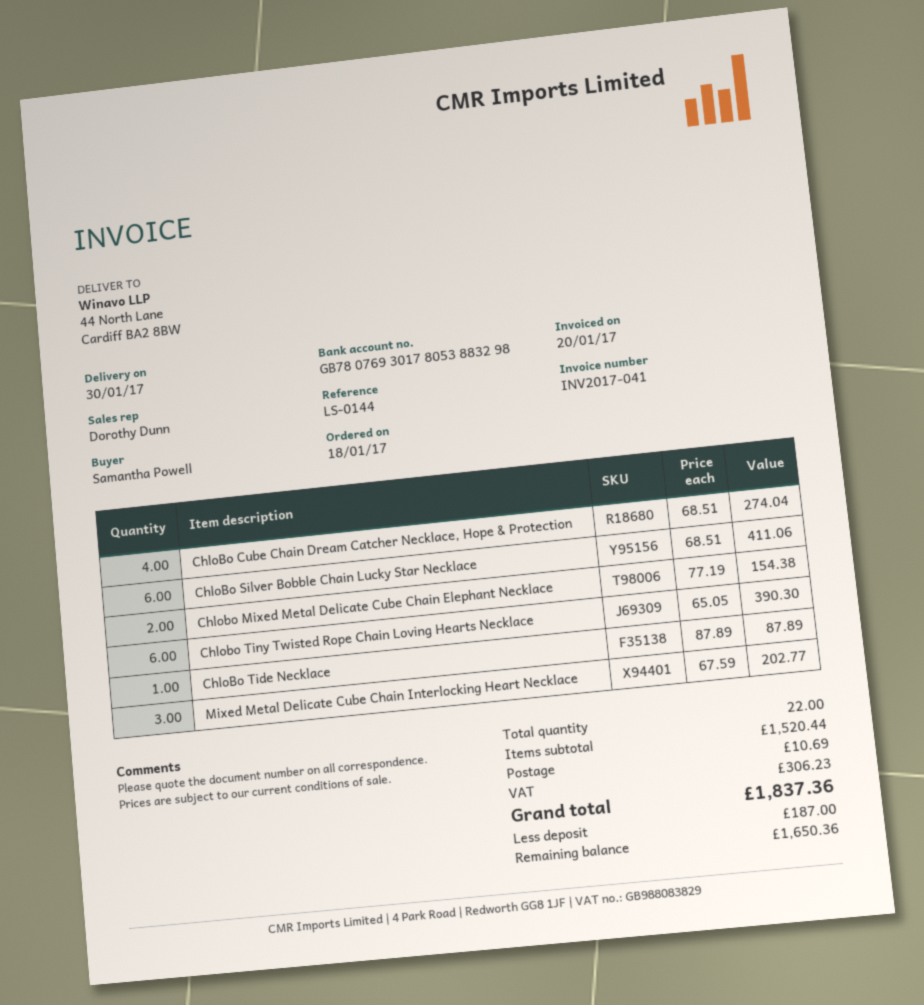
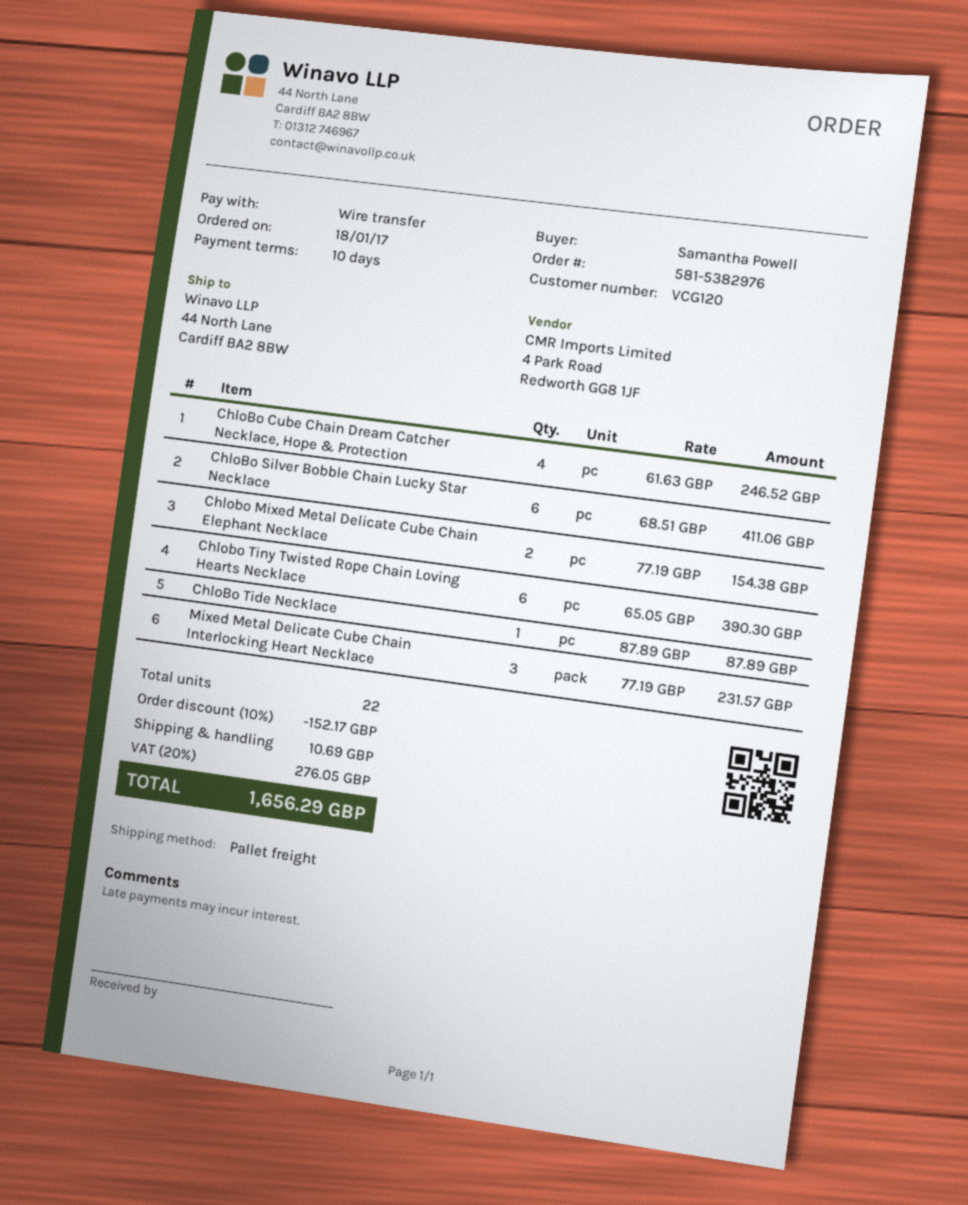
ChloBo Cube Chain Dream Catcher Necklace, Hope & Protection: 4 x 68.51 = 274.04 -> 4 x 61.63 = 246.52
Mixed Metal Delicate Cube Chain Interlocking Heart Necklace: 3 x 67.59 = 202.77 -> 3 x 77.19 = 231.57
discount: none -> 10% = 152.17
tax: 306.23 -> 276.05
total: 1837.36 -> 1656.29

